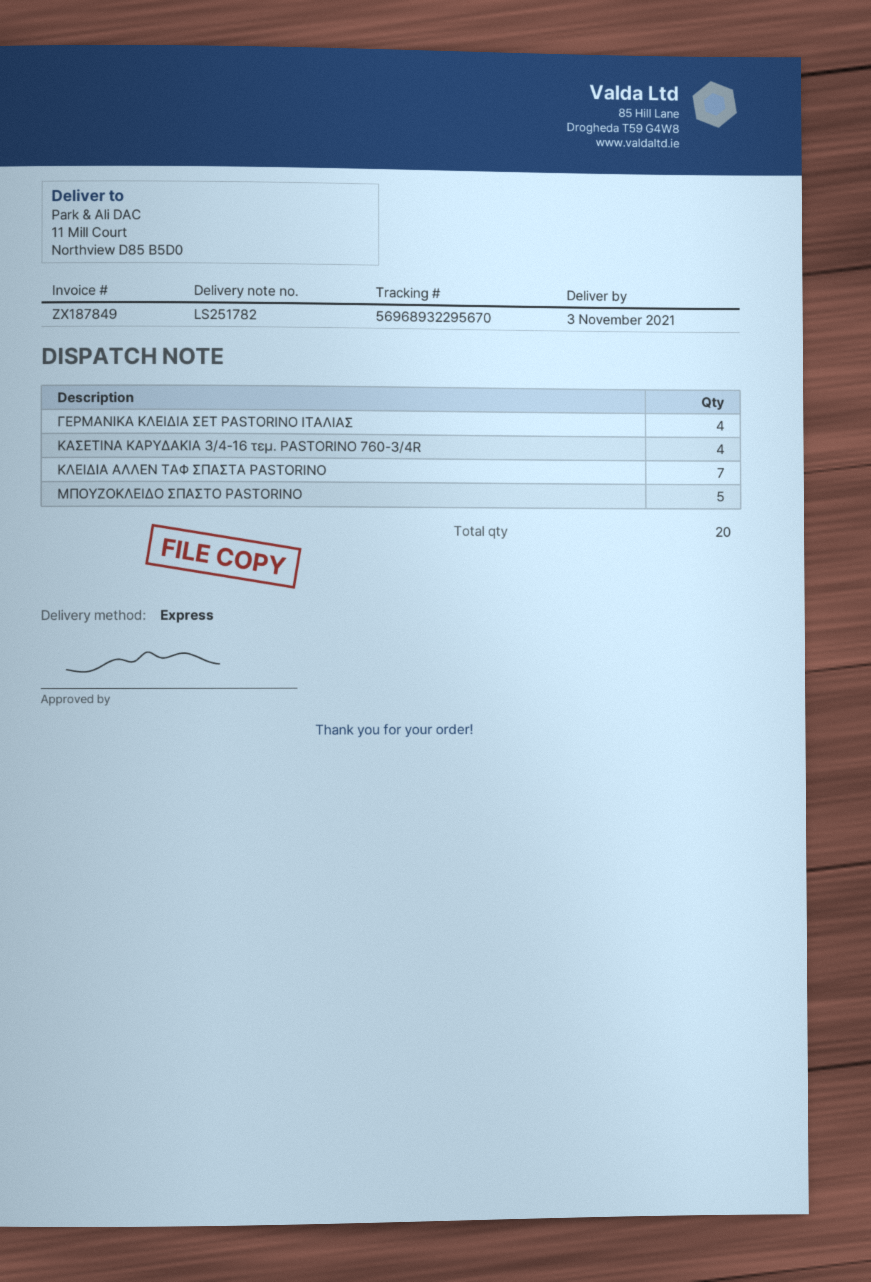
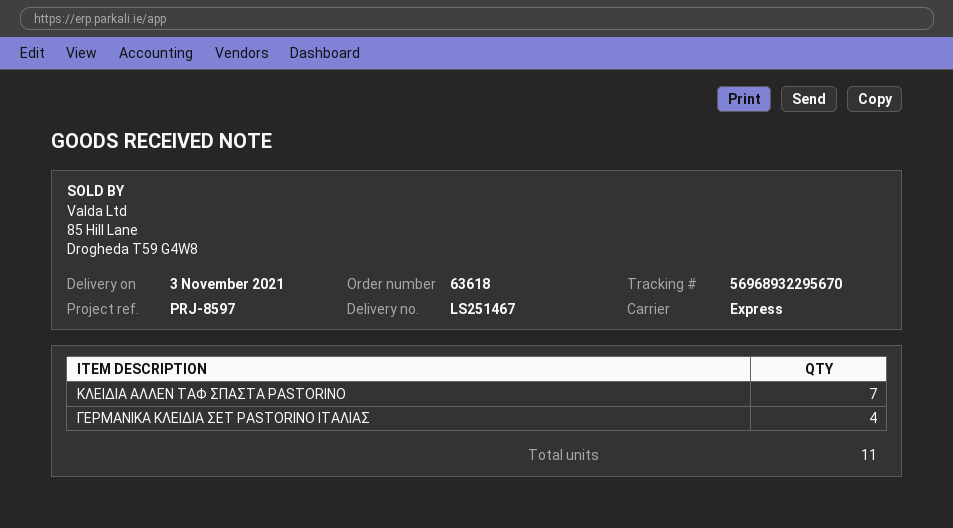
delivery note number: LS251782 -> LS251467
ΚΑΣΕΤΙΝΑ ΚΑΡΥΔΑΚΙΑ 3/4-16 τεμ. PASTORINO 760-3/4R: 4 -> none
ΜΠΟΥΖΟΚΛΕΙΔΟ ΣΠΑΣΤΟ PASTORINO: 5 -> none
total quantity: 20 -> 11

